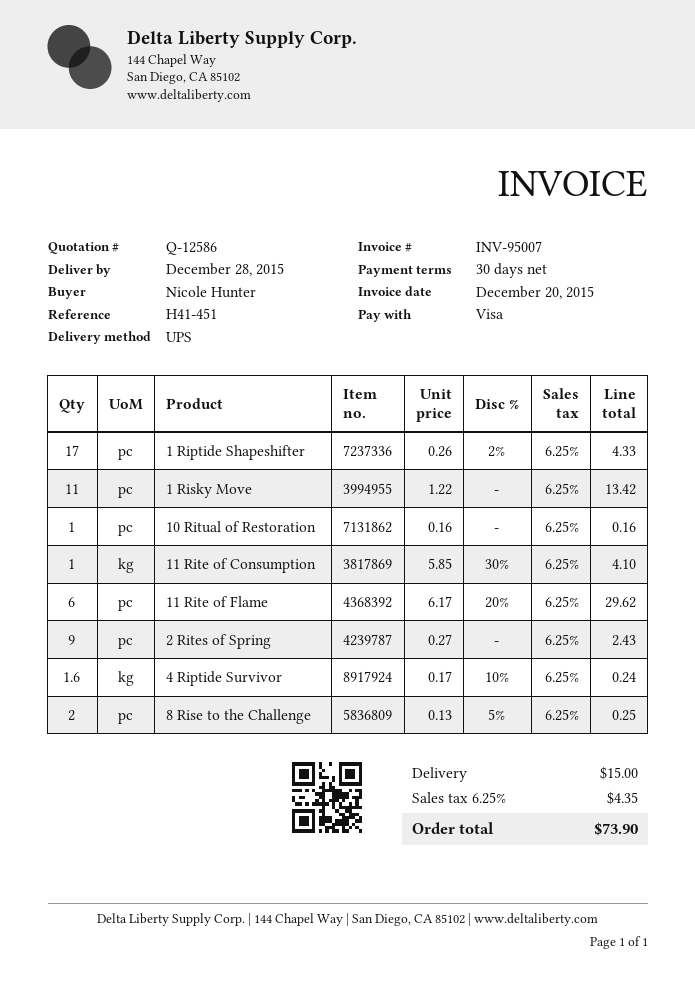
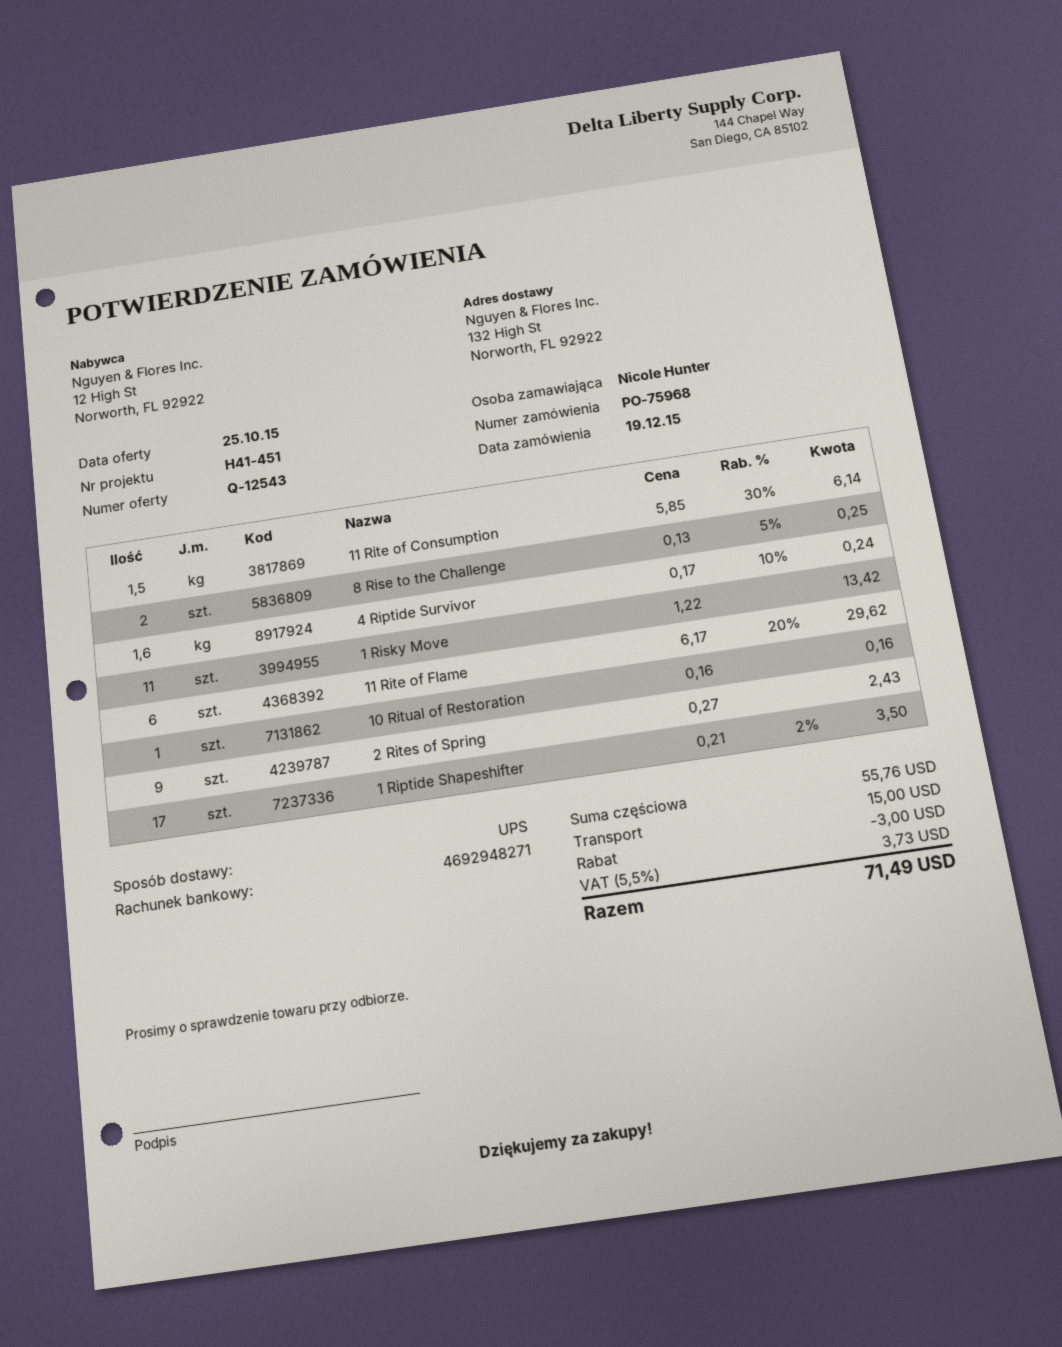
quote number: Q-12586 -> Q-12543
1 Riptide Shapeshifter: 17 x 0.26 - 2% = 4.33 -> 17 x 0.21 - 2% = 3.50
11 Rite of Consumption: 1 x 5.85 - 30% = 4.10 -> 1.5 x 5.85 - 30% = 6.14
discount: none -> 3.00
tax: 6.25% = 4.35 -> 5.5% = 3.73
total: 73.90 -> 71.49

